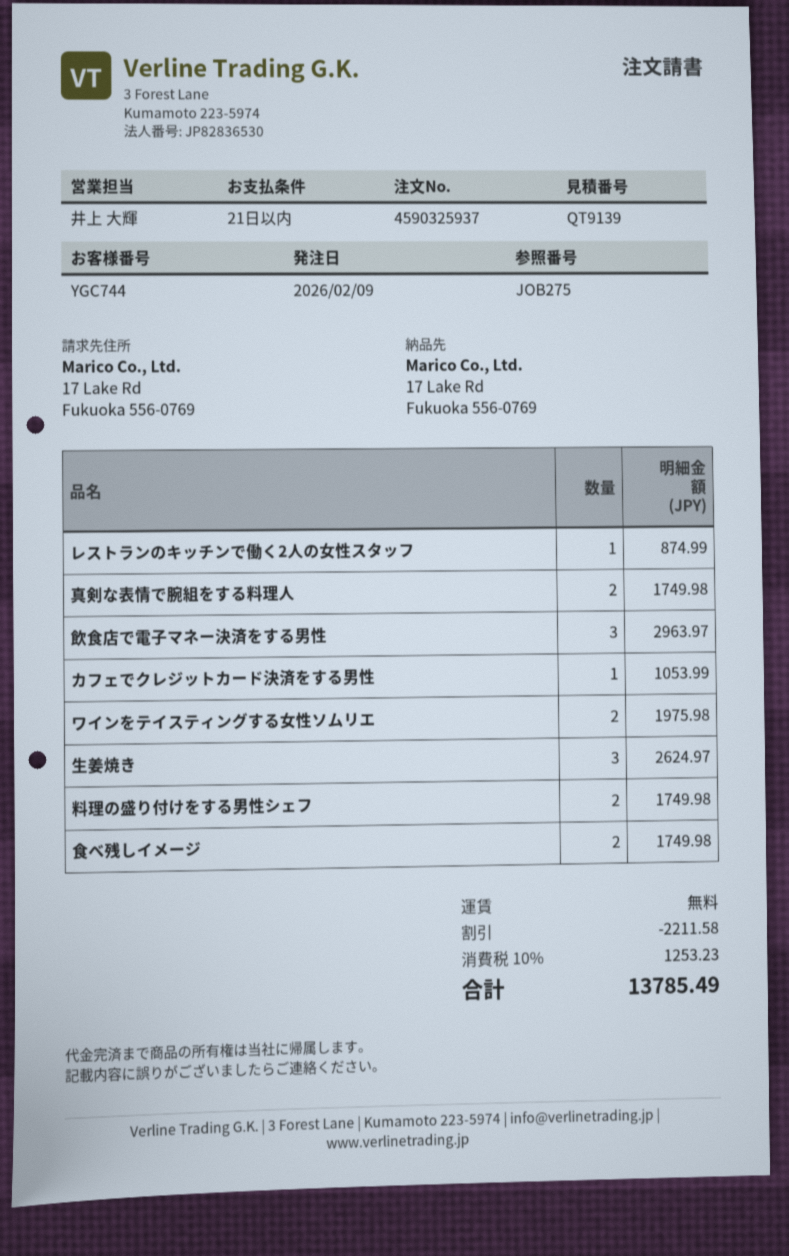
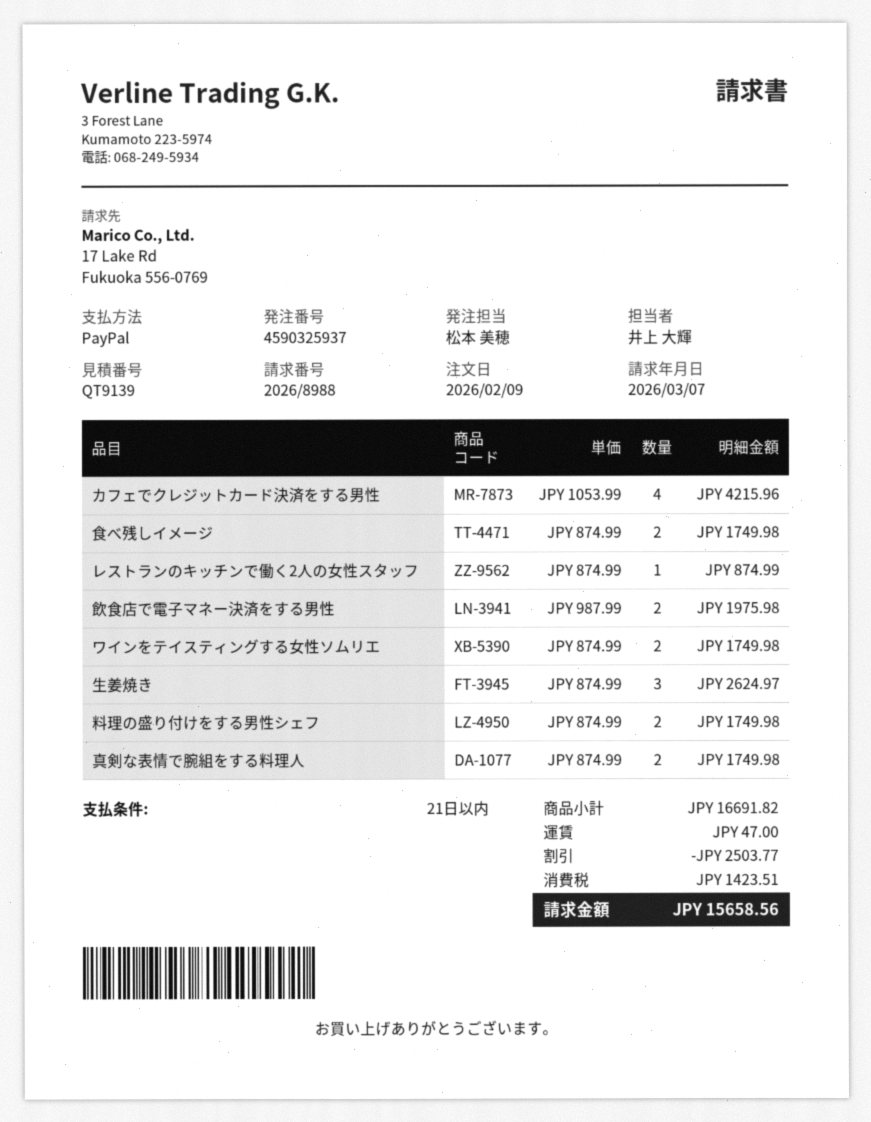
飲食店で電子マネー決済をする男性: 3 for 2963.97 -> 2 for 1975.98
カフェでクレジットカード決済をする男性: 1 for 1053.99 -> 4 for 4215.96
ワインをテイスティングする女性ソムリエ: 2 for 1975.98 -> 2 for 1749.98
discount: 2211.58 -> 2503.77
shipping: 0.00 -> 47.00
tax: 1253.23 -> 1423.51
total: 13785.49 -> 15658.56

